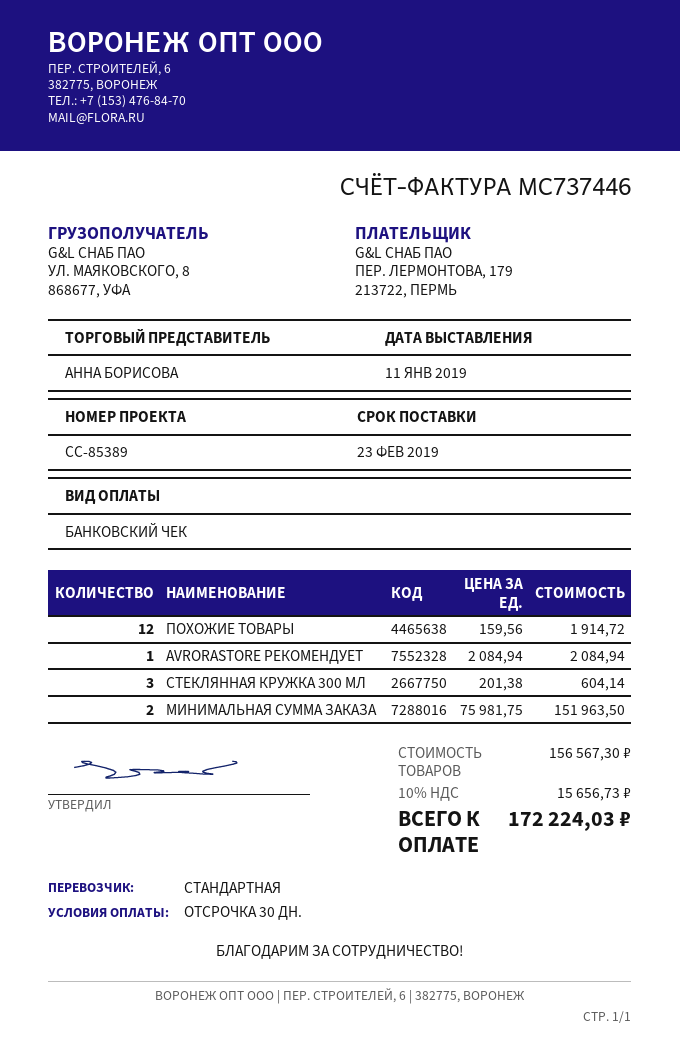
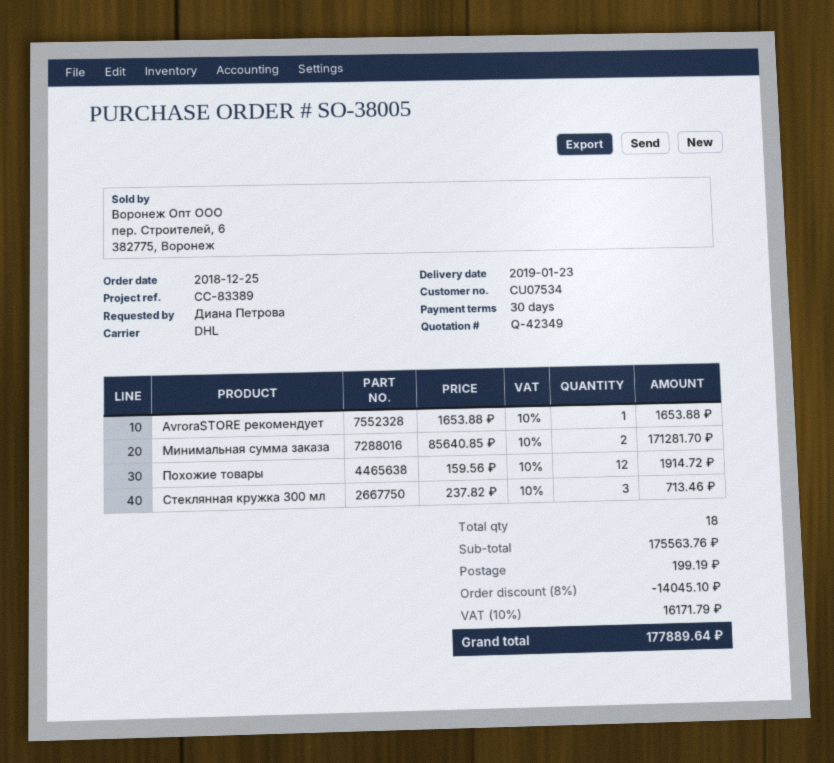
delivery date: 2019-02-23 -> 2019-01-23
reference: CC-85389 -> CC-83389
shipping method: standard -> DHL
AVRORASTORE РЕКОМЕНДУЕТ: 1 x 2084.94 = 2084.94 -> 1 x 1653.88 = 1653.88
СТЕКЛЯННАЯ КРУЖКА 300 МЛ: 3 x 201.38 = 604.14 -> 3 x 237.82 = 713.46
МИНИМАЛЬНАЯ СУММА ЗАКАЗА: 2 x 75981.75 = 151963.50 -> 2 x 85640.85 = 171281.70
subtotal: 156567.30 -> 175563.76
discount: none -> 8% = 14045.10
shipping: none -> 199.19
tax: 10% = 15656.73 -> 10% = 16171.79
total: 172224.03 -> 177889.64

